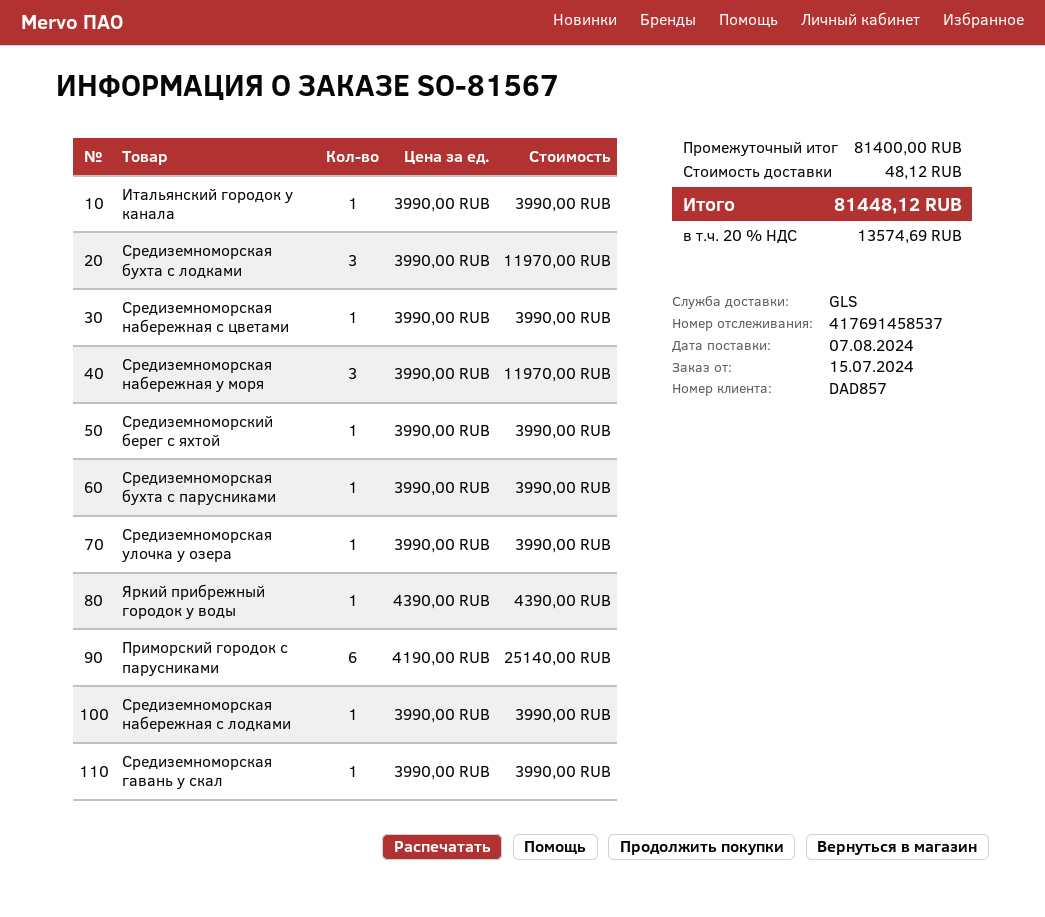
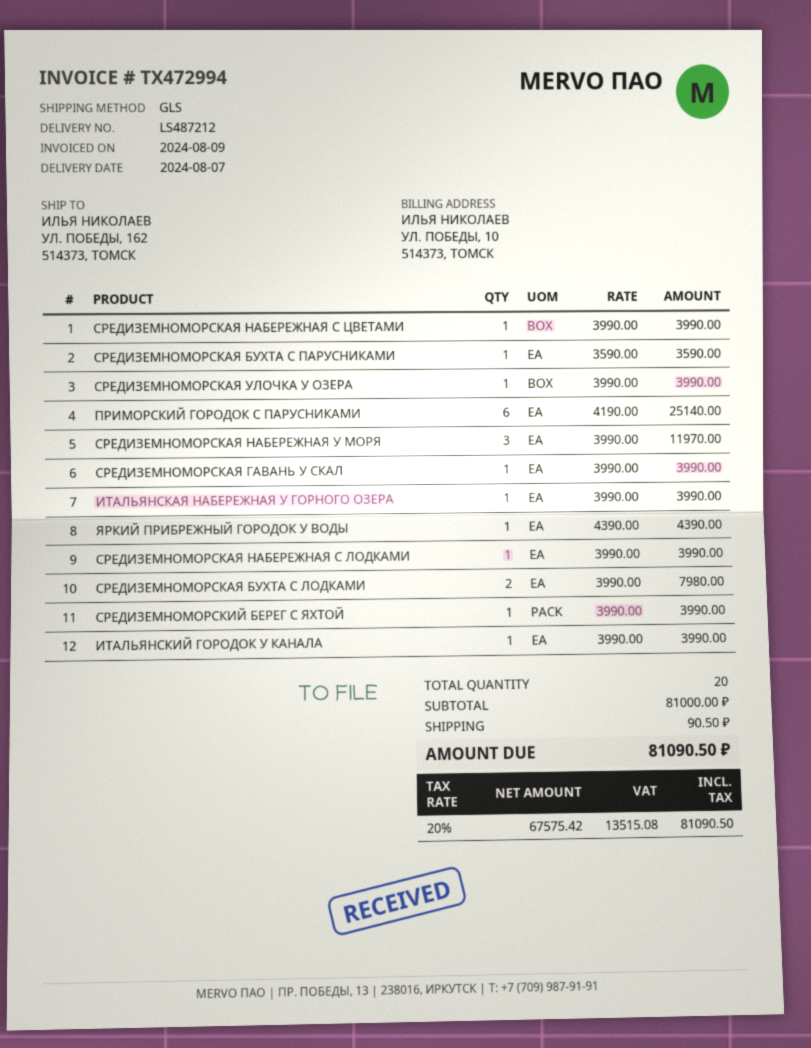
Средиземноморская бухта с лодками: 3 x 3990.00 = 11970.00 -> 2 x 3990.00 = 7980.00
Средиземноморская бухта с парусниками: 1 x 3990.00 = 3990.00 -> 1 x 3590.00 = 3590.00
ИТАЛЬЯНСКАЯ НАБЕРЕЖНАЯ У ГОРНОГО ОЗЕРА: none -> 1 x 3990.00 = 3990.00
subtotal: 81400.00 -> 81000.00
shipping: 48.12 -> 90.50
tax: 20% = 13574.69 -> 20% = 13515.08
total: 81448.12 -> 81090.50

